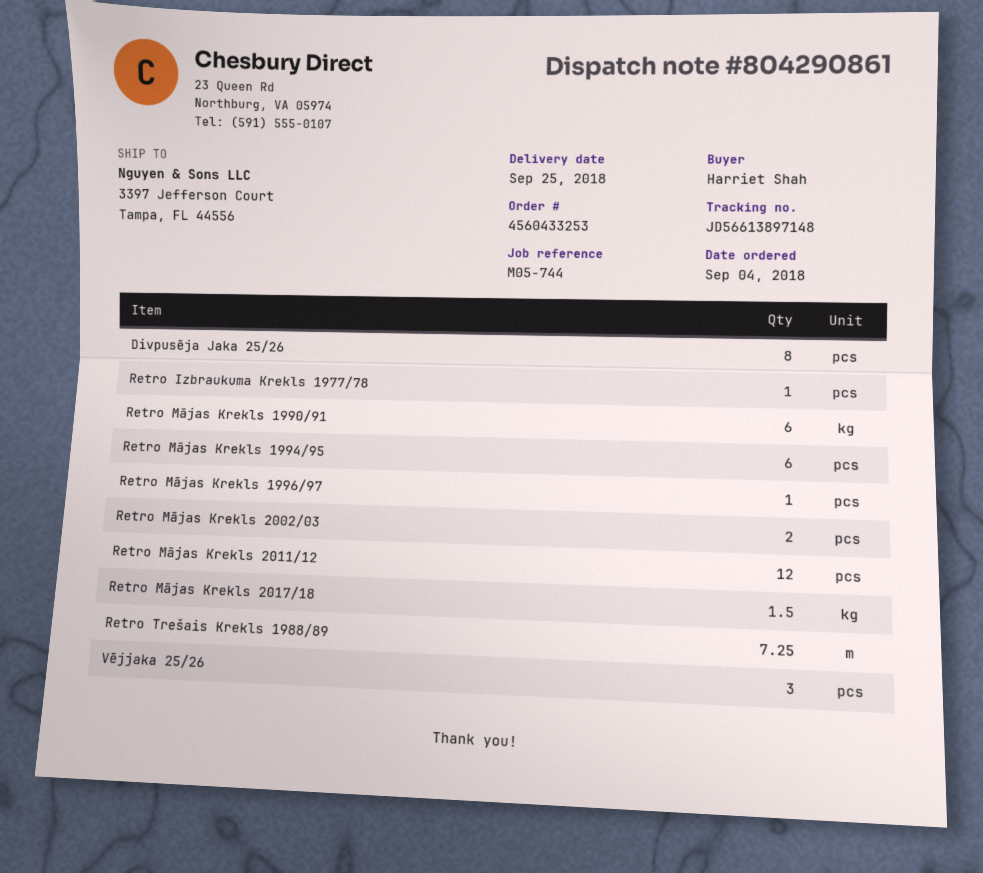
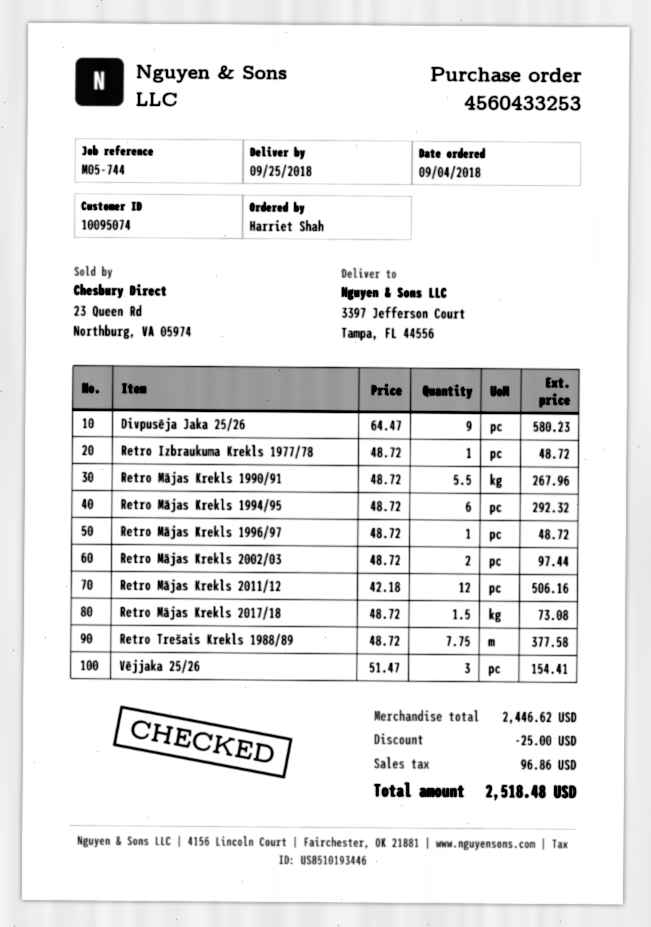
Divpusēja Jaka 25/26: 8 -> 9
Retro Mājas Krekls 1990/91: 6 -> 5.5
Retro Trešais Krekls 1988/89: 7.25 -> 7.75

